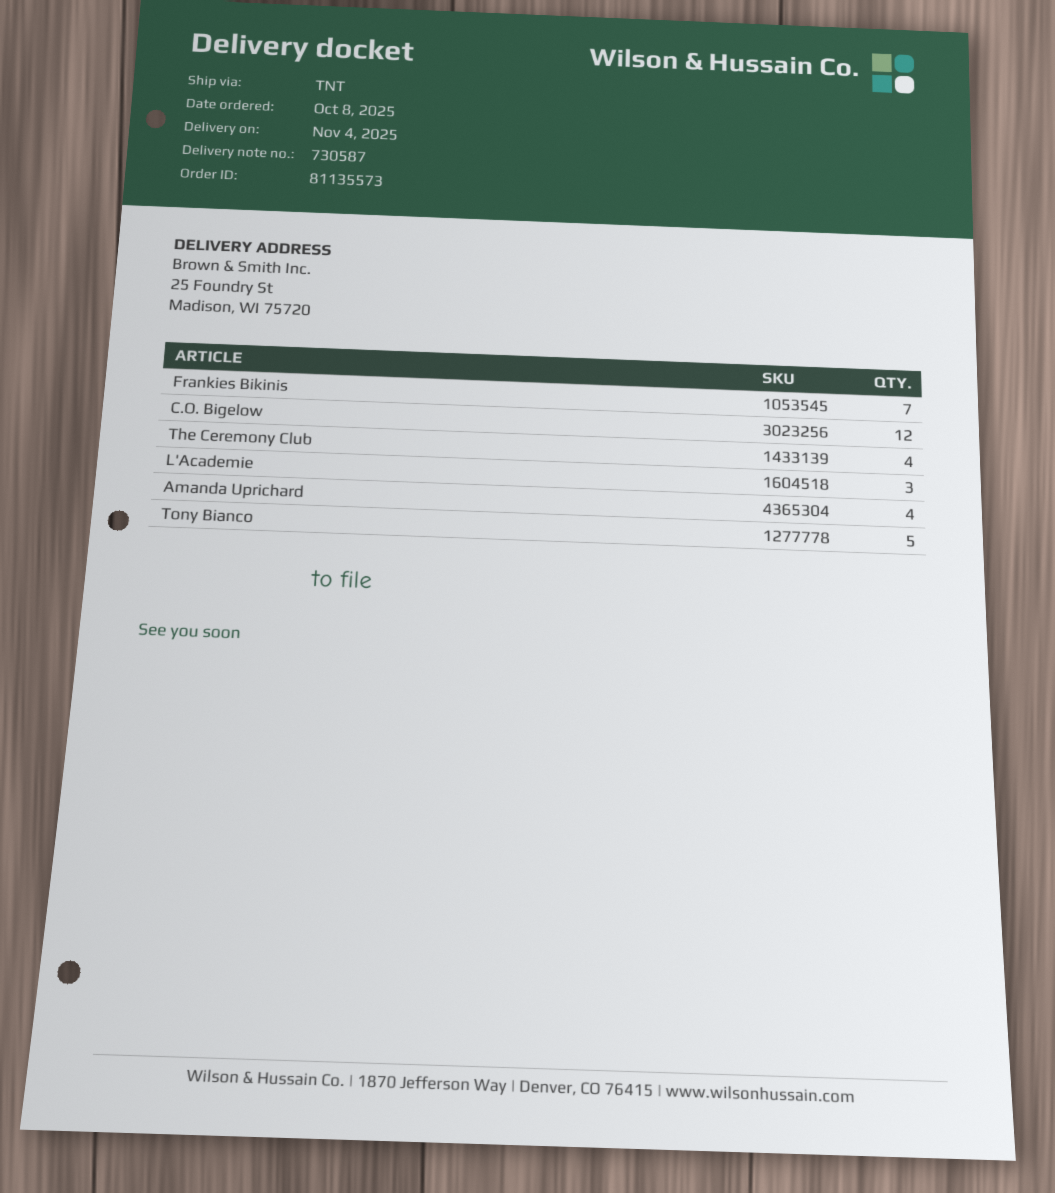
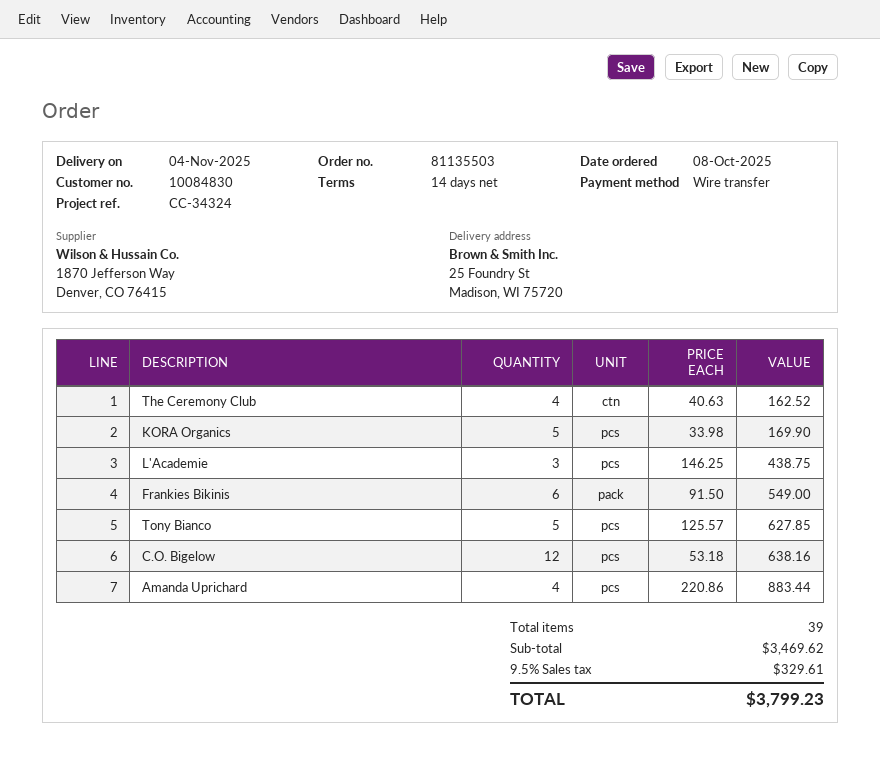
order number: 81135573 -> 81135503
Frankies Bikinis: 7 -> 6
KORA Organics: none -> 5

